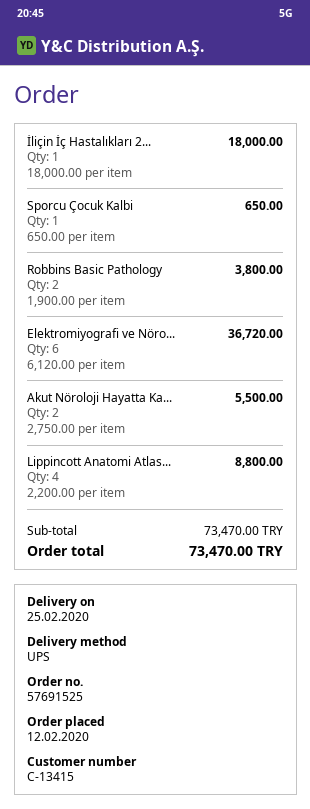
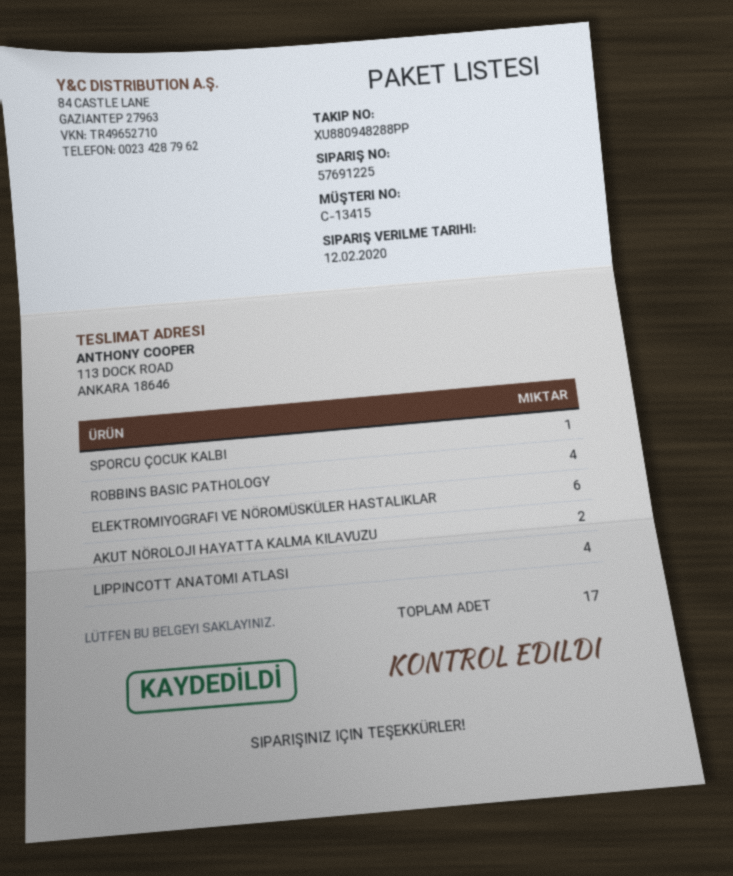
order number: 57691525 -> 57691225
İliçin İç Hastalıkları 2...: 1 -> none
Robbins Basic Pathology: 2 -> 4

